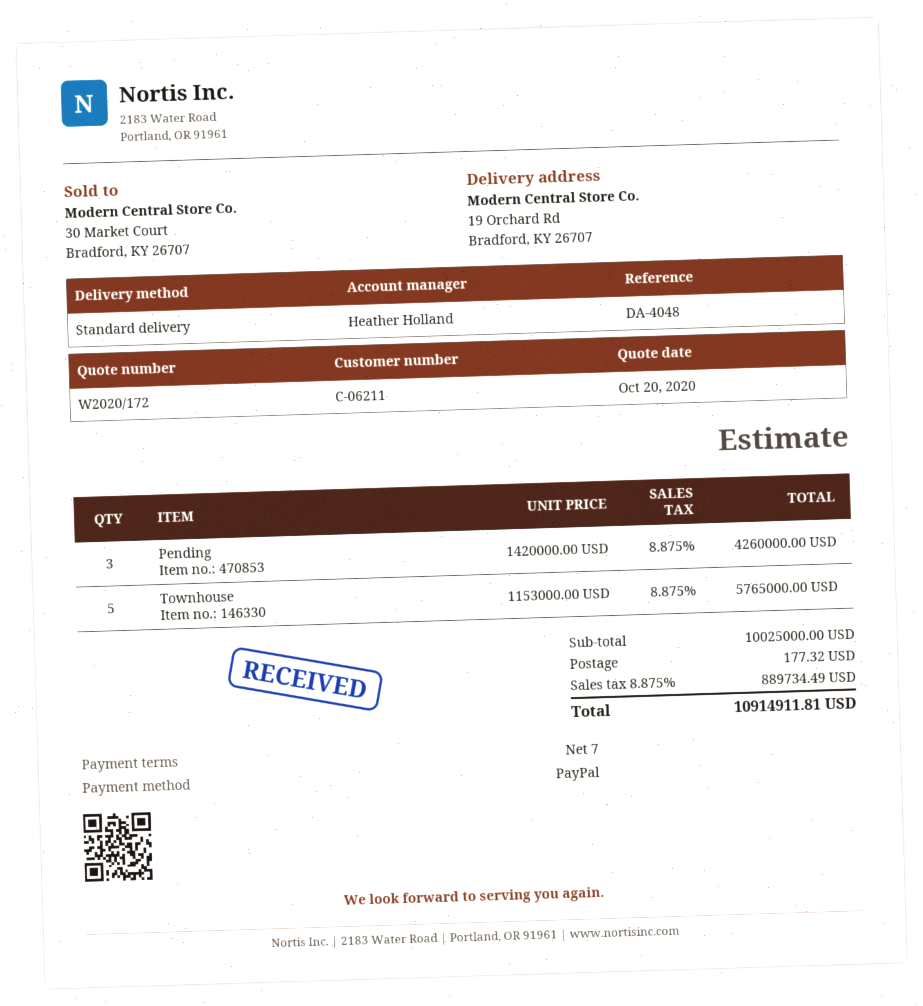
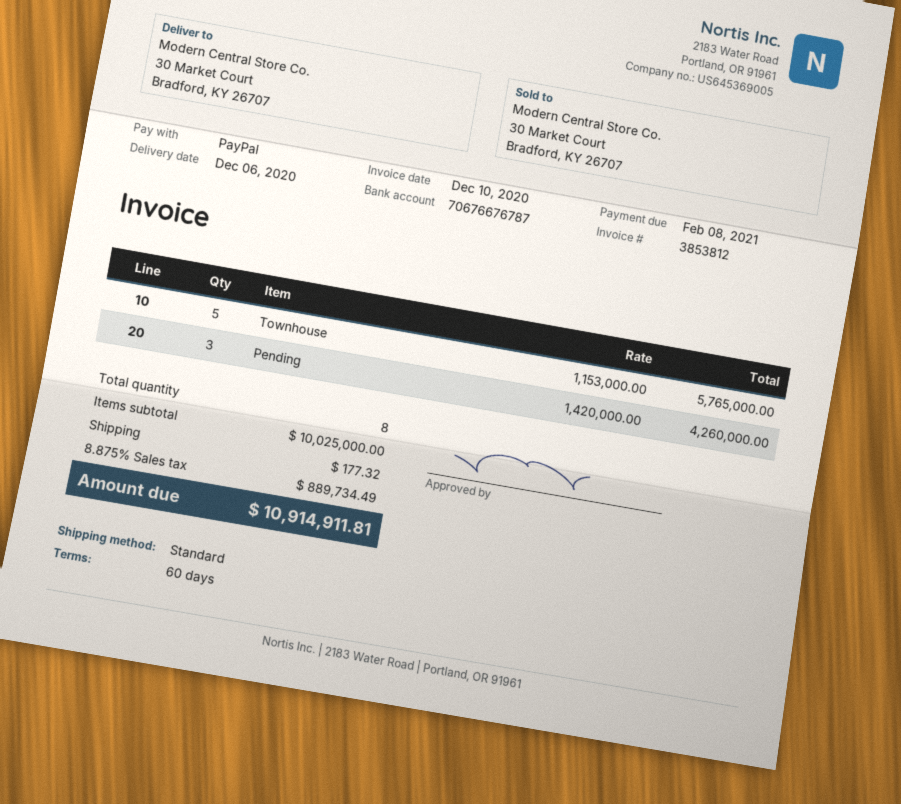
payment terms: 7 days -> 60 days
ship to: 19 Orchard Rd, Bradford, KY 26707 -> 30 Market Court, Bradford, KY 26707

